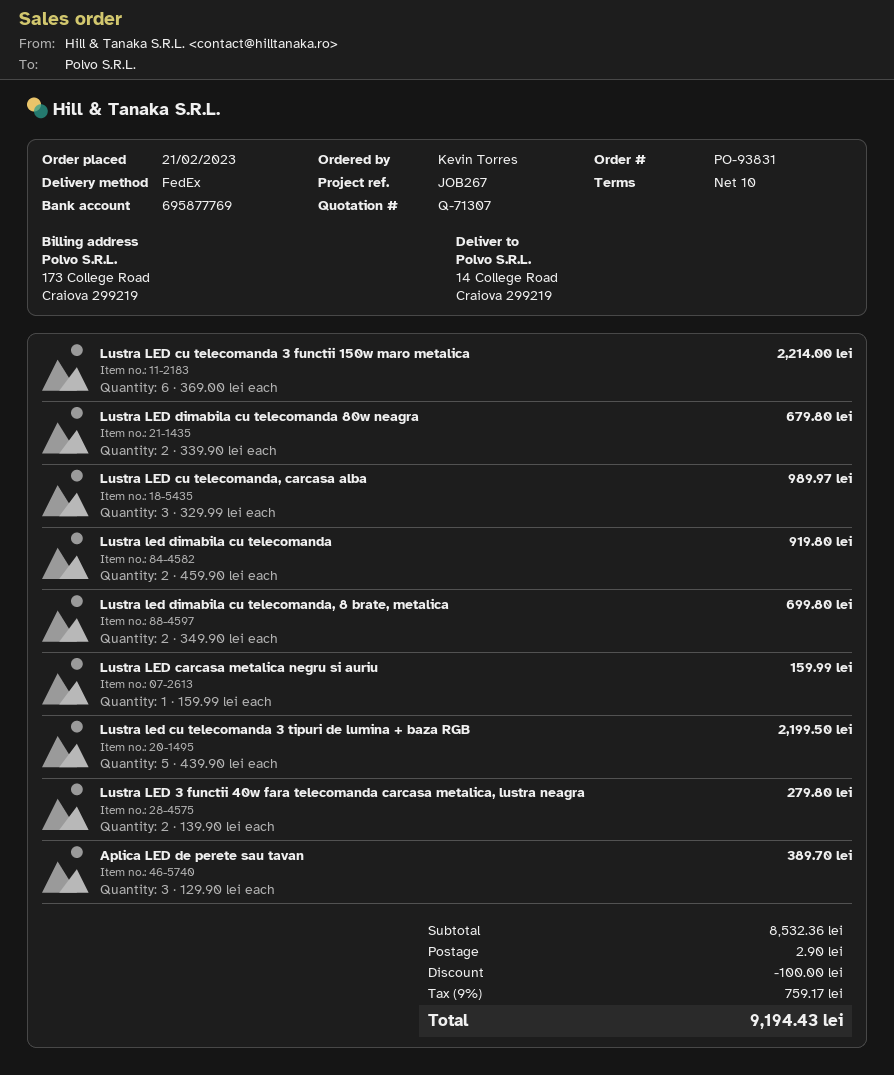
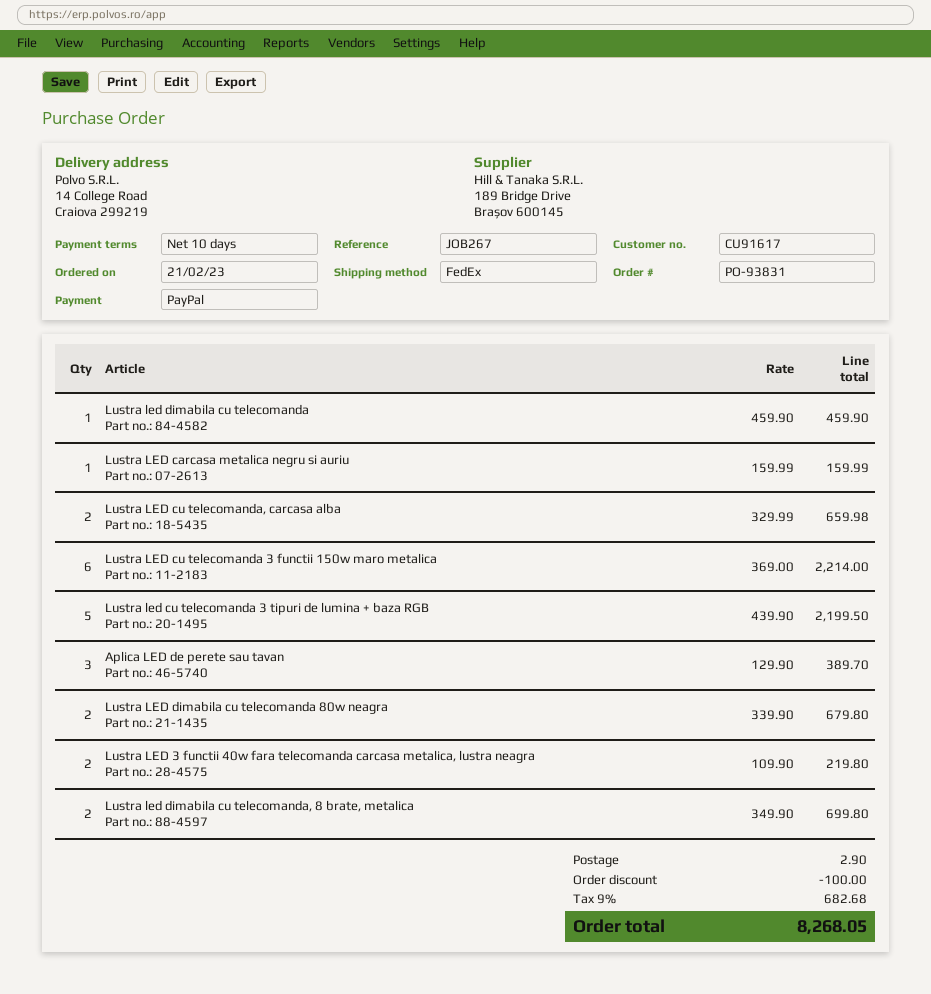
Lustra LED cu telecomanda, carcasa alba: 3 x 329.99 = 989.97 -> 2 x 329.99 = 659.98
Lustra led dimabila cu telecomanda: 2 x 459.90 = 919.80 -> 1 x 459.90 = 459.90
Lustra LED 3 functii 40w fara telecomanda carcasa metalica, lustra neagra: 2 x 139.90 = 279.80 -> 2 x 109.90 = 219.80
tax: 9% = 759.17 -> 9% = 682.68
total: 9194.43 -> 8268.05

